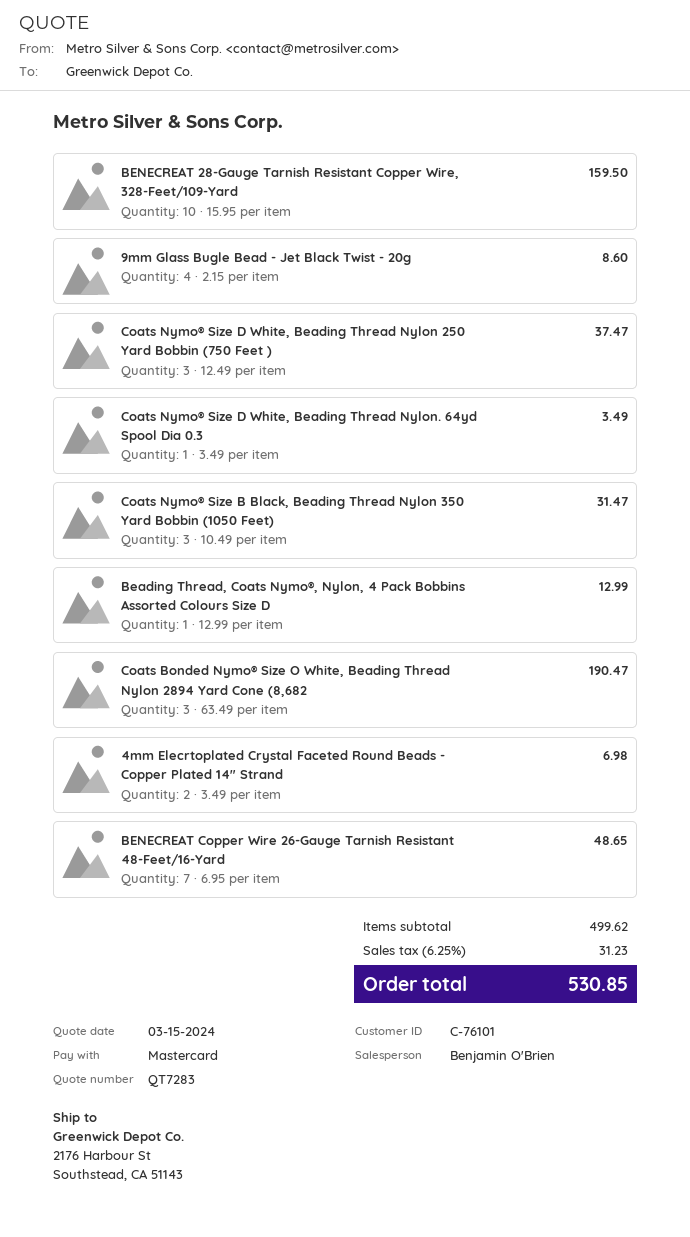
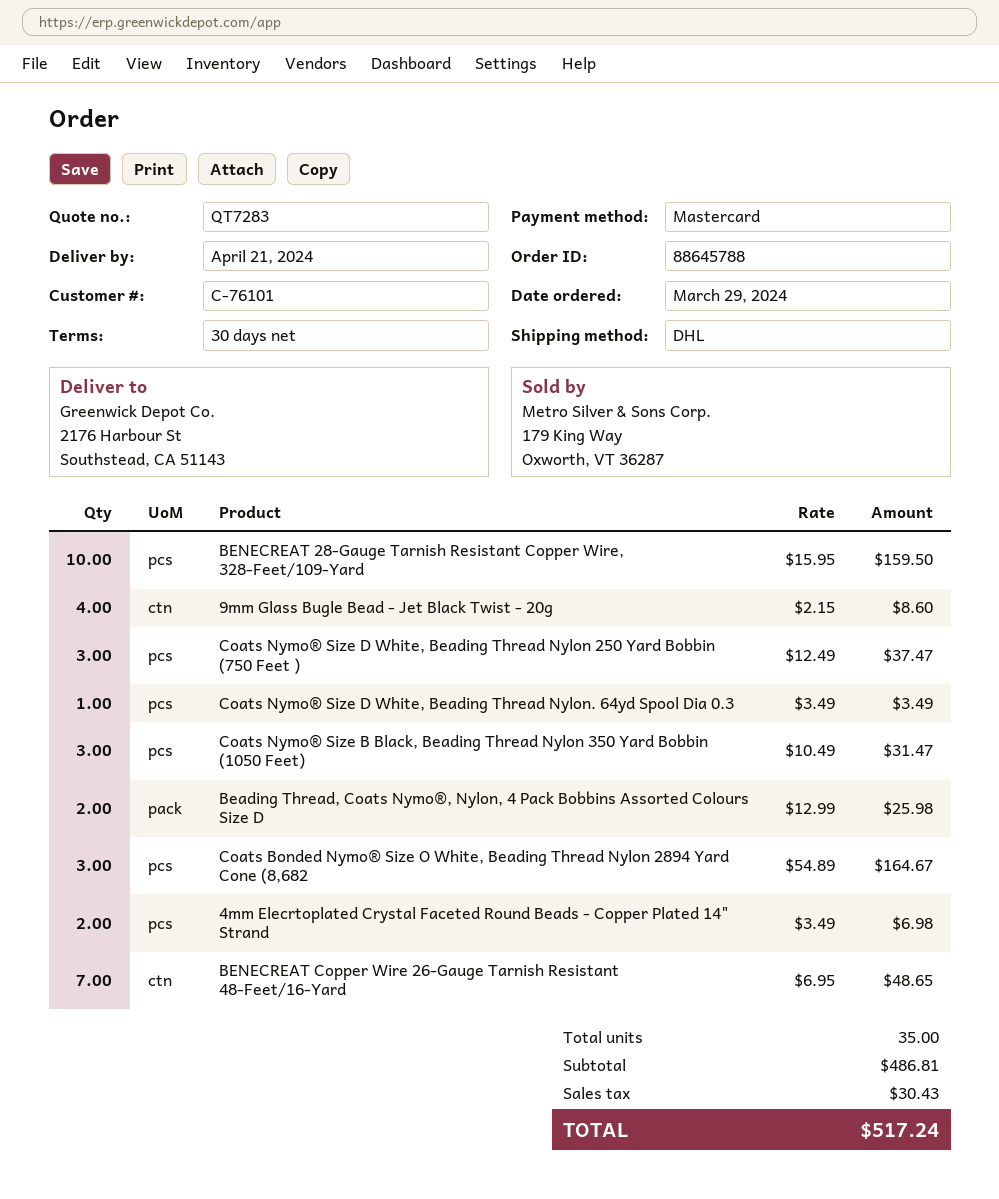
Beading Thread, Coats Nymo®, Nylon, 4 Pack Bobbins Assorted Colours Size D: 1 x 12.99 = 12.99 -> 2 x 12.99 = 25.98
Coats Bonded Nymo® Size O White, Beading Thread Nylon 2894 Yard Cone (8,682: 3 x 63.49 = 190.47 -> 3 x 54.89 = 164.67
subtotal: 499.62 -> 486.81
tax: 31.23 -> 30.43
total: 530.85 -> 517.24

